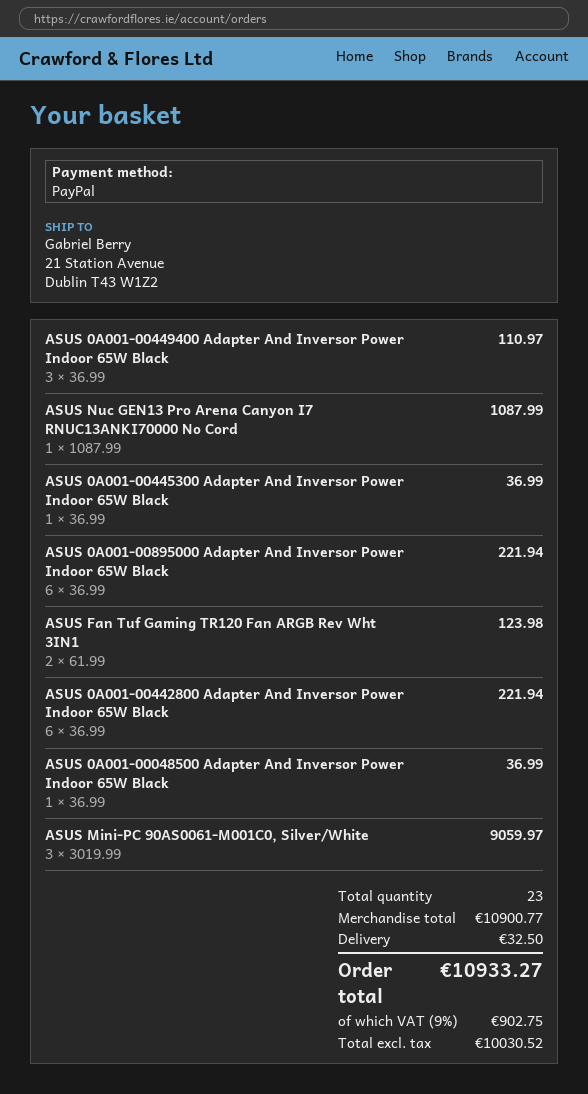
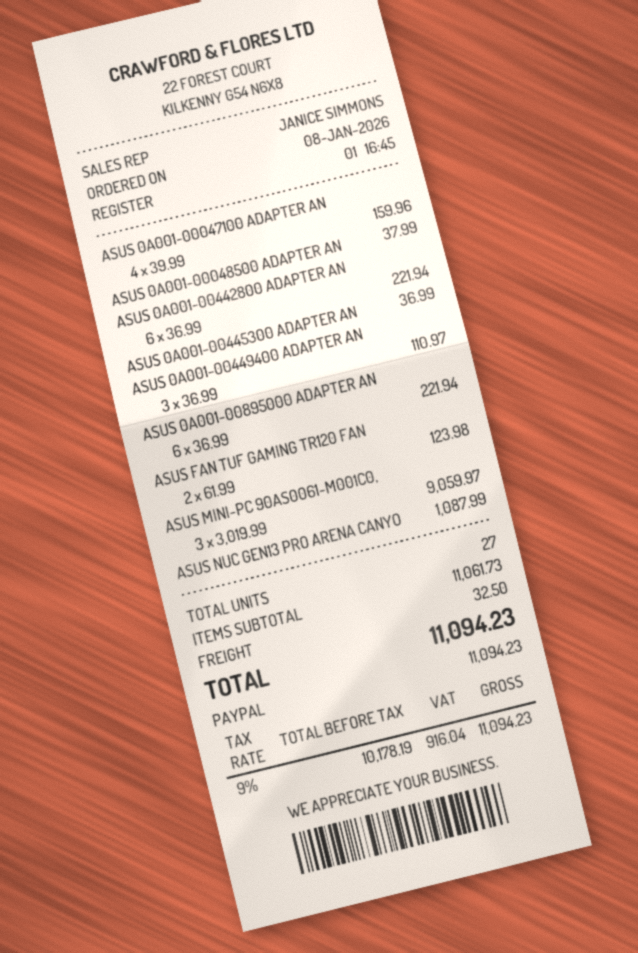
ASUS 0A001-00048500 Adapter And Inversor Power Indoor 65W Black: 1 x 36.99 = 36.99 -> 1 x 37.99 = 37.99
ASUS 0A001-00047100 ADAPTER AN: none -> 4 x 39.99 = 159.96
total quantity: 23 -> 27
subtotal: 10900.77 -> 11061.73
net: 10030.52 -> 10178.19
tax: 9% = 902.75 -> 9% = 916.04
total: 10933.27 -> 11094.23

